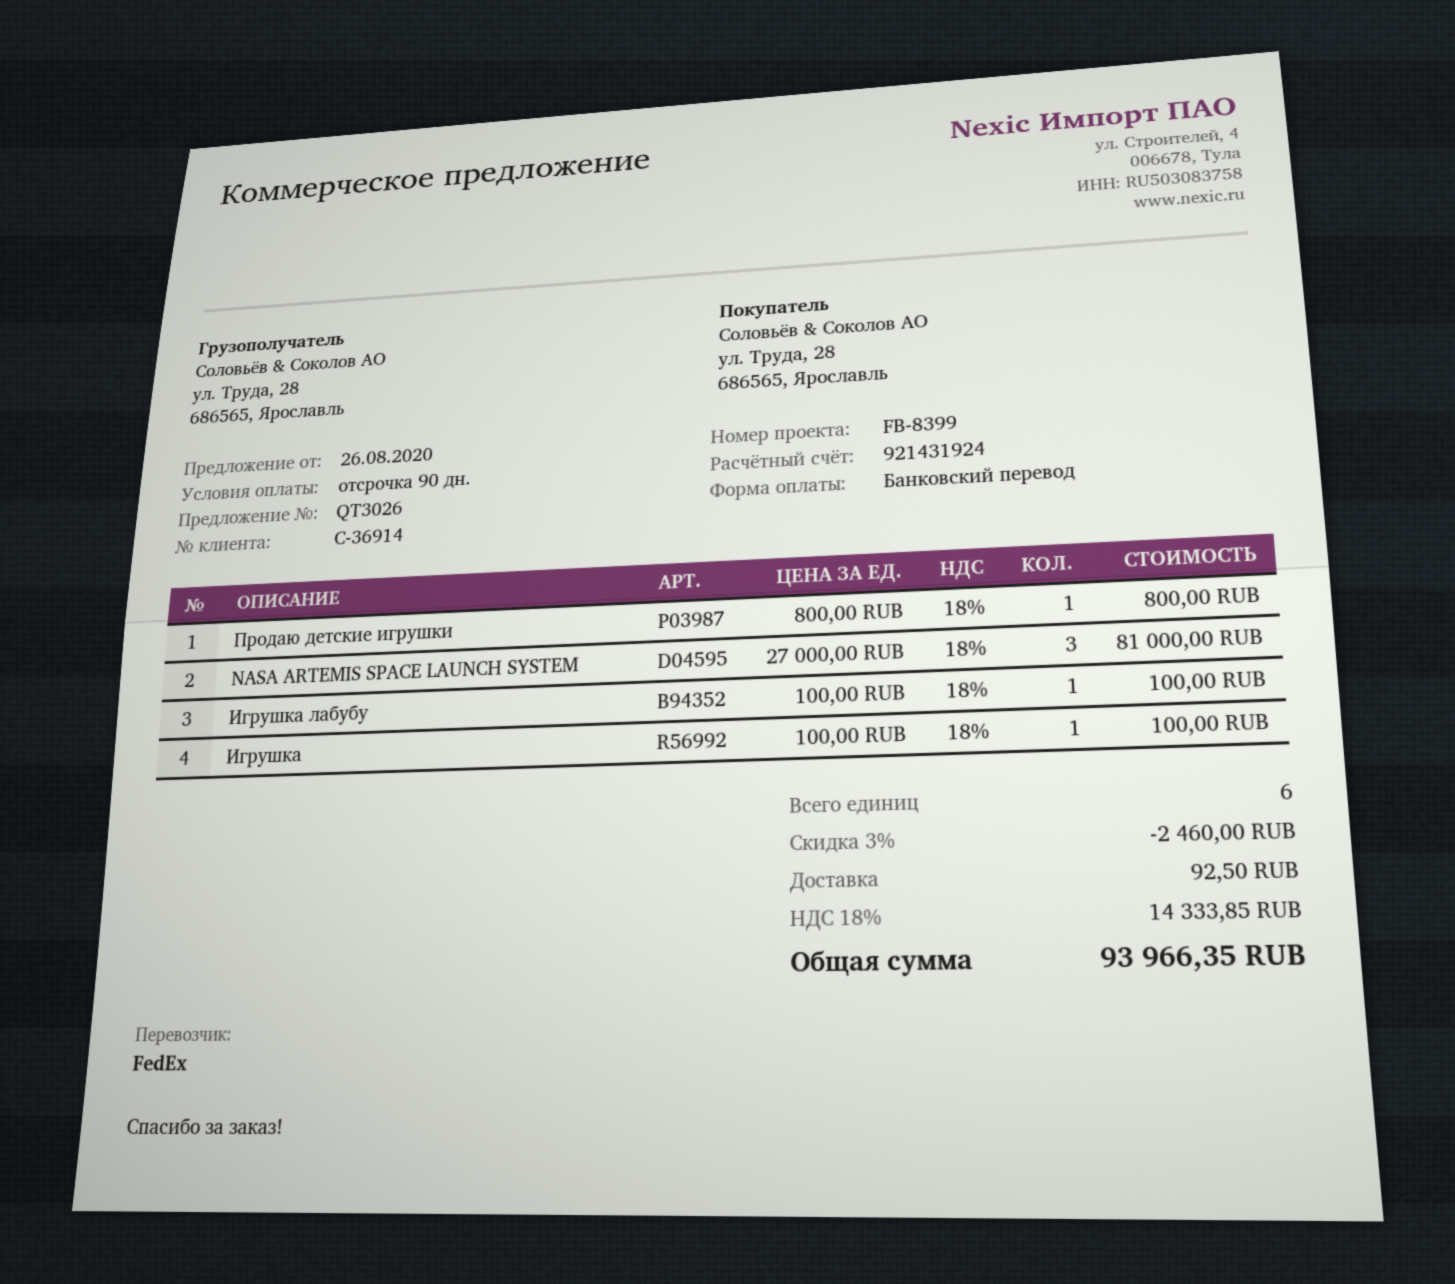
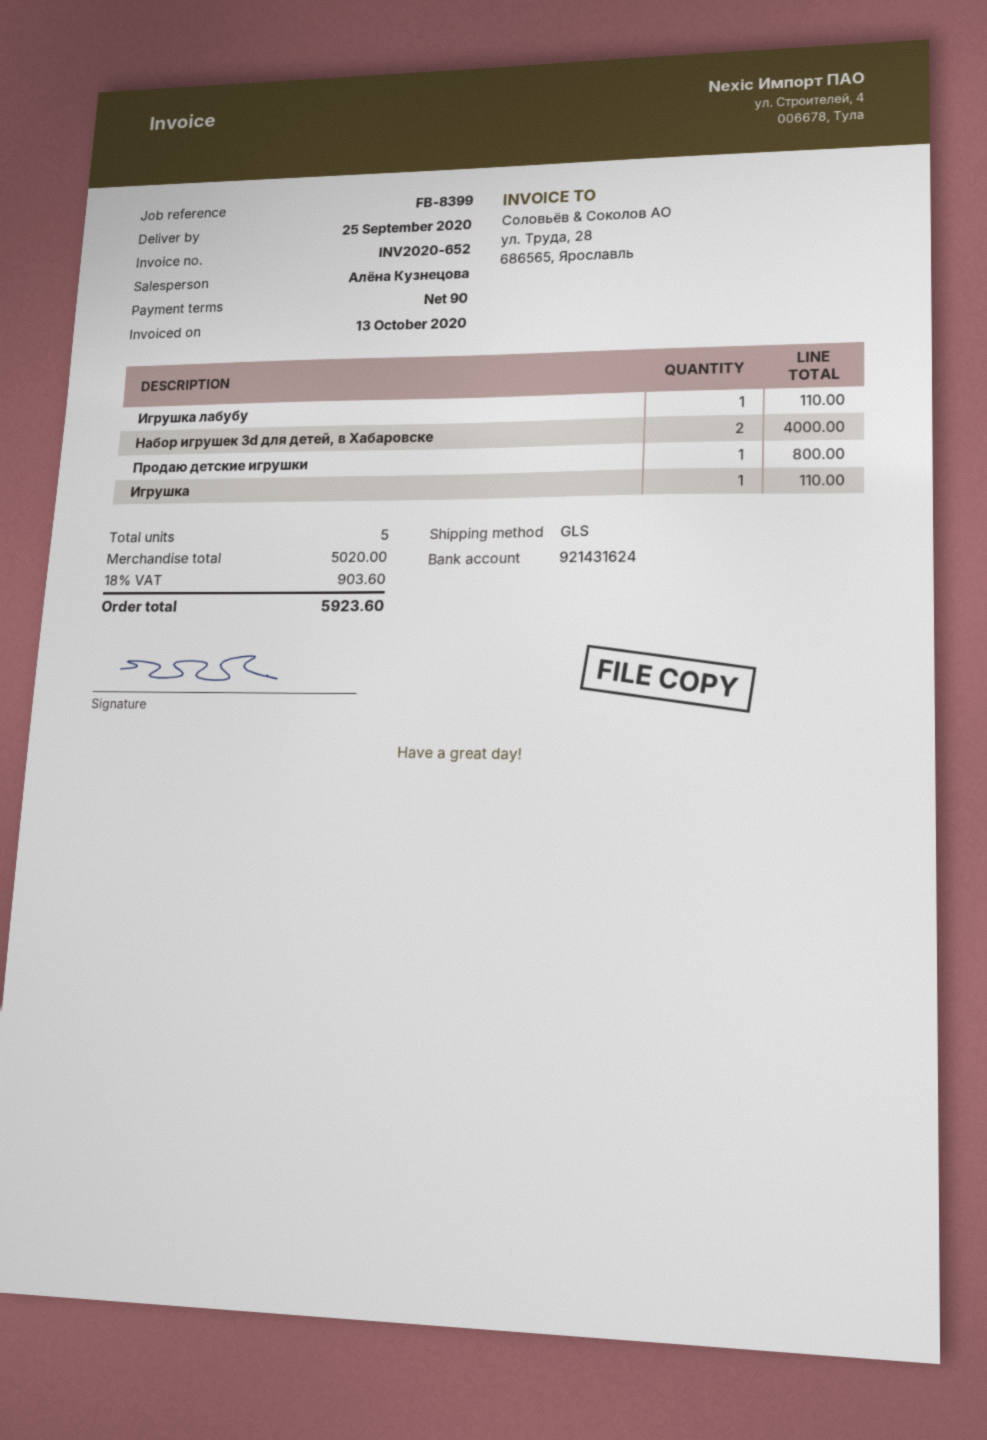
bank account: 921431924 -> 921431624
shipping method: FedEx -> GLS
NASA ARTEMIS SPACE LAUNCH SYSTEM: 3 for 81000.00 -> none
Игрушка лабубу: 1 for 100.00 -> 1 for 110.00
Игрушка: 1 for 100.00 -> 1 for 110.00
Набор игрушек 3d для детей, в Хабаровске: none -> 2 for 4000.00
total quantity: 6 -> 5
discount: 3% = 2460.00 -> none
shipping: 92.50 -> none
tax: 18% = 14333.85 -> 18% = 903.60
total: 93966.35 -> 5923.60

